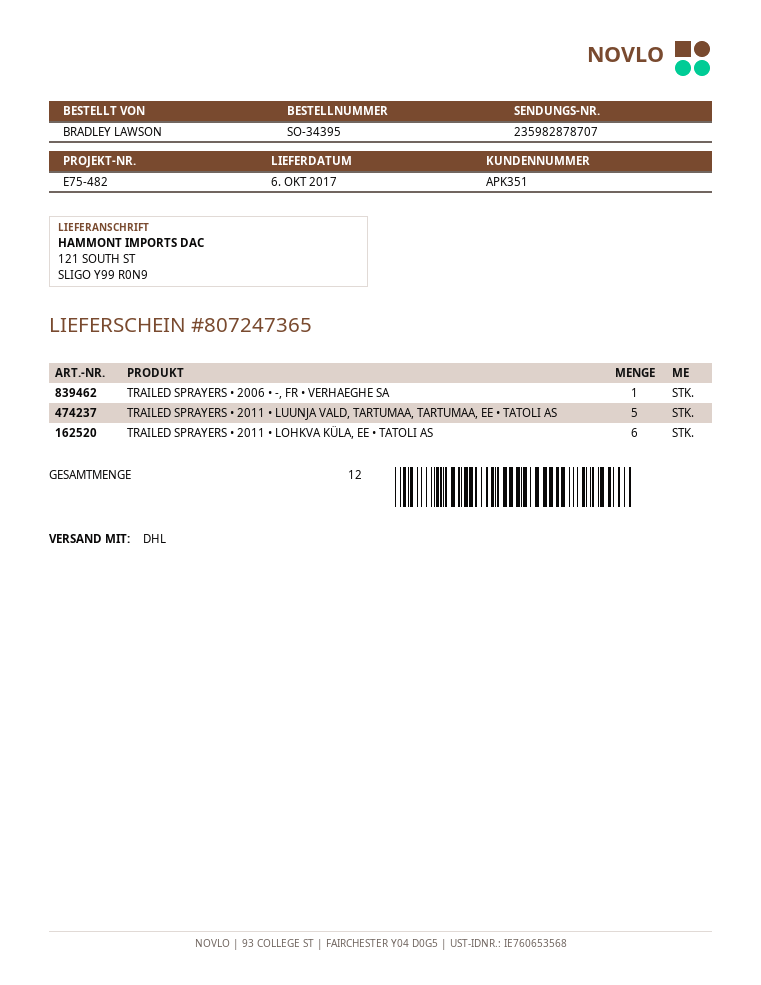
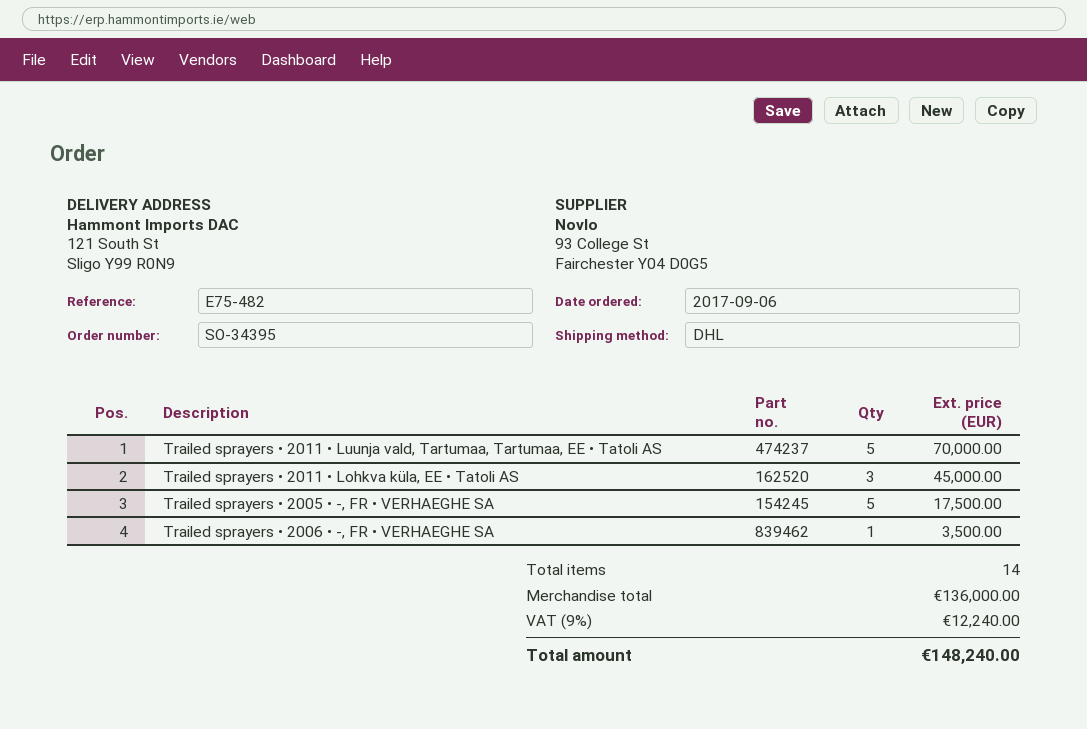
TRAILED SPRAYERS • 2011 • LOHKVA KÜLA, EE • TATOLI AS: 6 -> 3
Trailed sprayers • 2005 • -, FR • VERHAEGHE SA: none -> 5
total quantity: 12 -> 14

